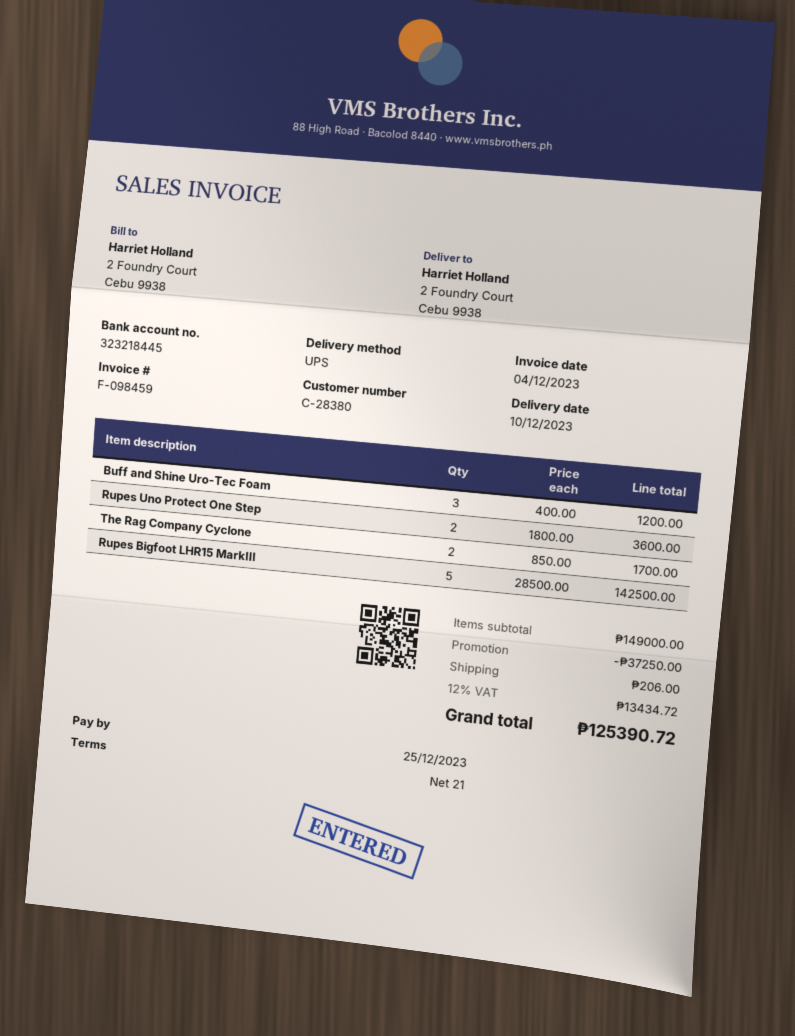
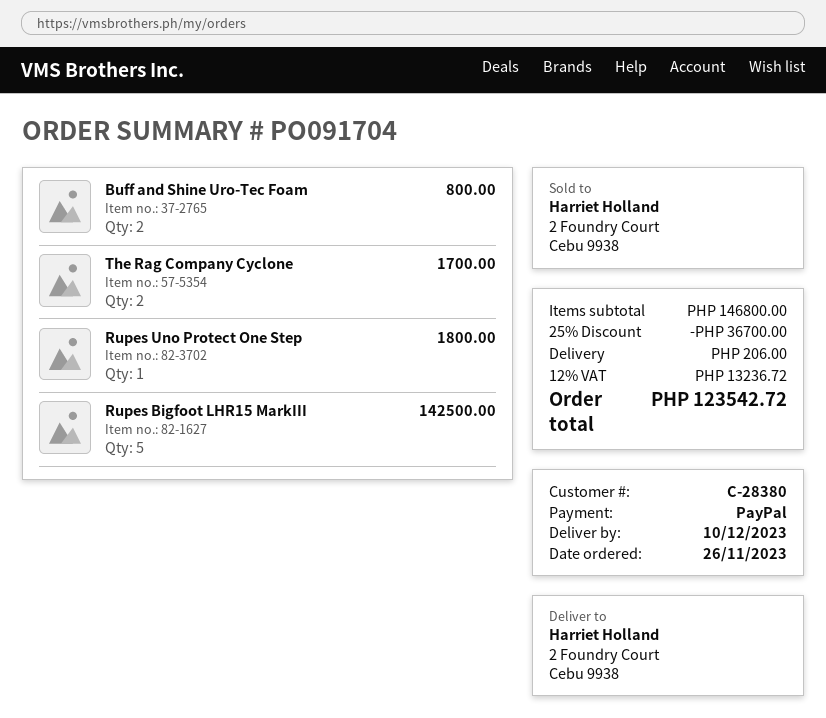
Buff and Shine Uro-Tec Foam: 3 for 1200.00 -> 2 for 800.00
Rupes Uno Protect One Step: 2 for 3600.00 -> 1 for 1800.00
subtotal: 149000.00 -> 146800.00
discount: 37250.00 -> 36700.00
tax: 12% = 13434.72 -> 12% = 13236.72
total: 125390.72 -> 123542.72

